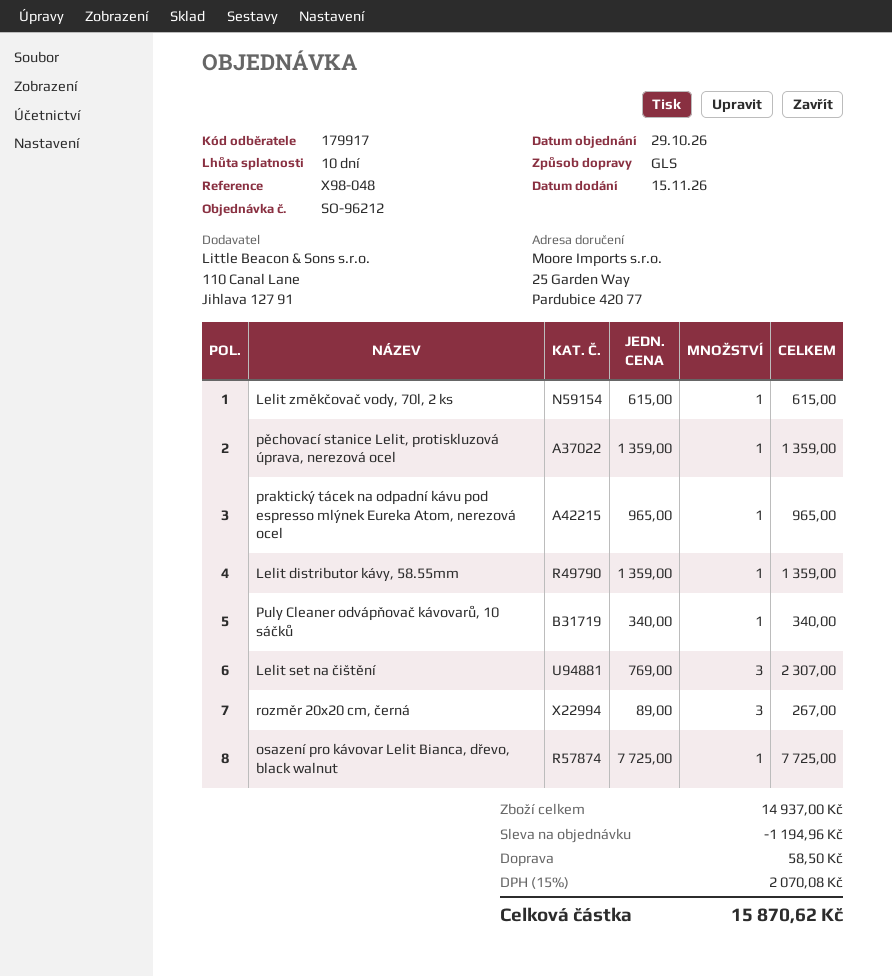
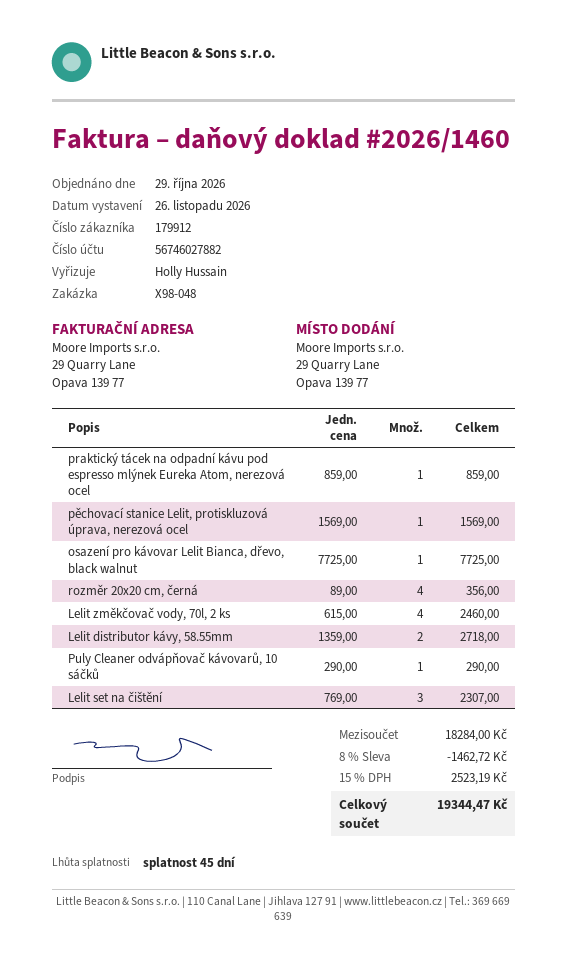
payment terms: 10 days -> 45 days
customer number: 179917 -> 179912
ship to: 25 Garden Way, Pardubice 420 77 -> 29 Quarry Lane, Opava 139 77
Lelit změkčovač vody, 70l, 2 ks: 1 x 615.00 = 615.00 -> 4 x 615.00 = 2460.00
pěchovací stanice Lelit, protiskluzová úprava, nerezová ocel: 1 x 1359.00 = 1359.00 -> 1 x 1569.00 = 1569.00
praktický tácek na odpadní kávu pod espresso mlýnek Eureka Atom, nerezová ocel: 1 x 965.00 = 965.00 -> 1 x 859.00 = 859.00
Lelit distributor kávy, 58.55mm: 1 x 1359.00 = 1359.00 -> 2 x 1359.00 = 2718.00
Puly Cleaner odvápňovač kávovarů, 10 sáčků: 1 x 340.00 = 340.00 -> 1 x 290.00 = 290.00
rozměr 20x20 cm, černá: 3 x 89.00 = 267.00 -> 4 x 89.00 = 356.00
subtotal: 14937.00 -> 18284.00
discount: 1194.96 -> 1462.72
shipping: 58.50 -> none
tax: 15% = 2070.08 -> 15% = 2523.19
total: 15870.62 -> 19344.47

